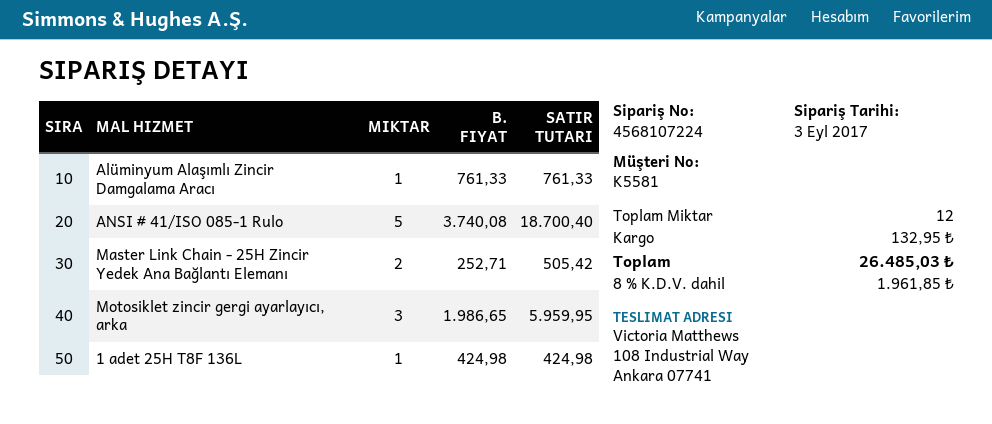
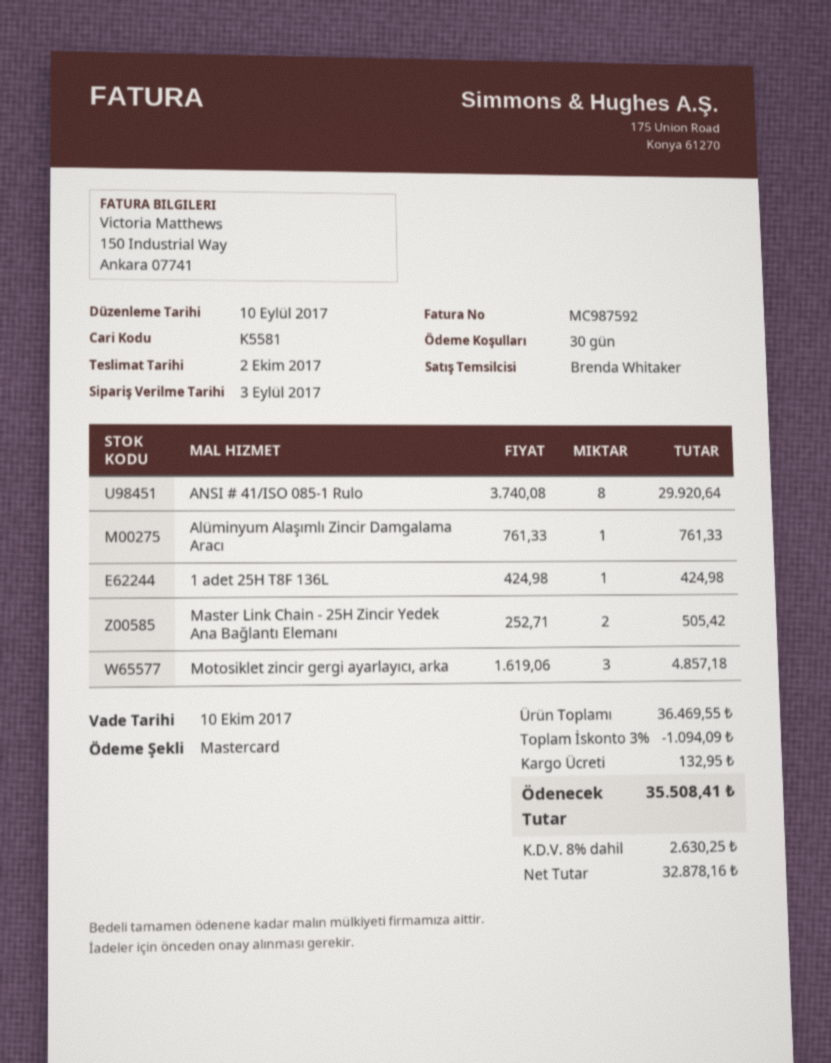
ANSI # 41/ISO 085-1 Rulo: 5 x 3740.08 = 18700.40 -> 8 x 3740.08 = 29920.64
Motosiklet zincir gergi ayarlayıcı, arka: 3 x 1986.65 = 5959.95 -> 3 x 1619.06 = 4857.18
discount: none -> 3% = 1094.09
tax: 8% = 1961.85 -> 8% = 2630.25
total: 26485.03 -> 35508.41

